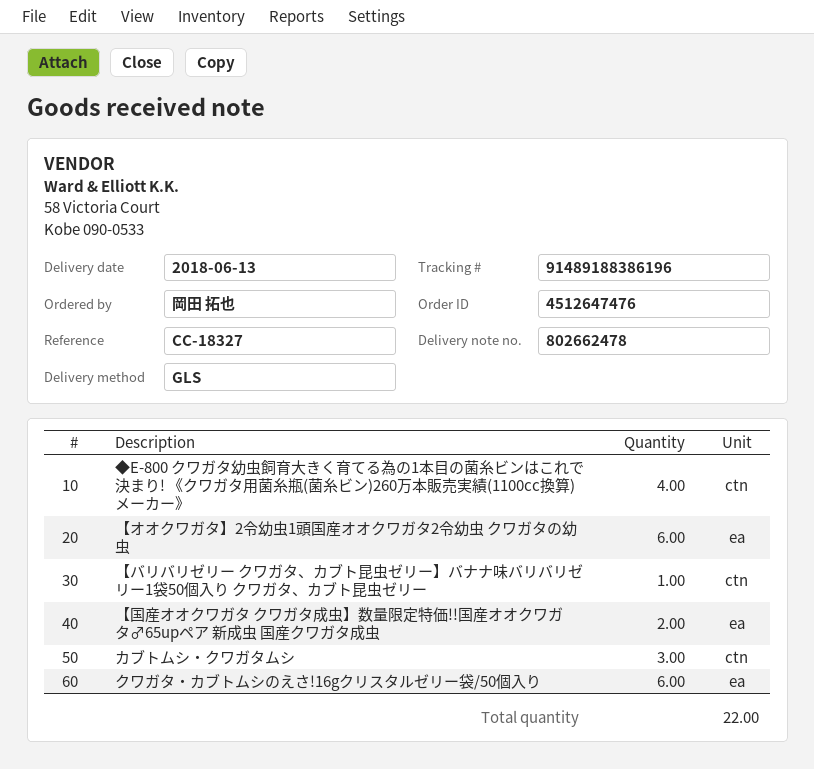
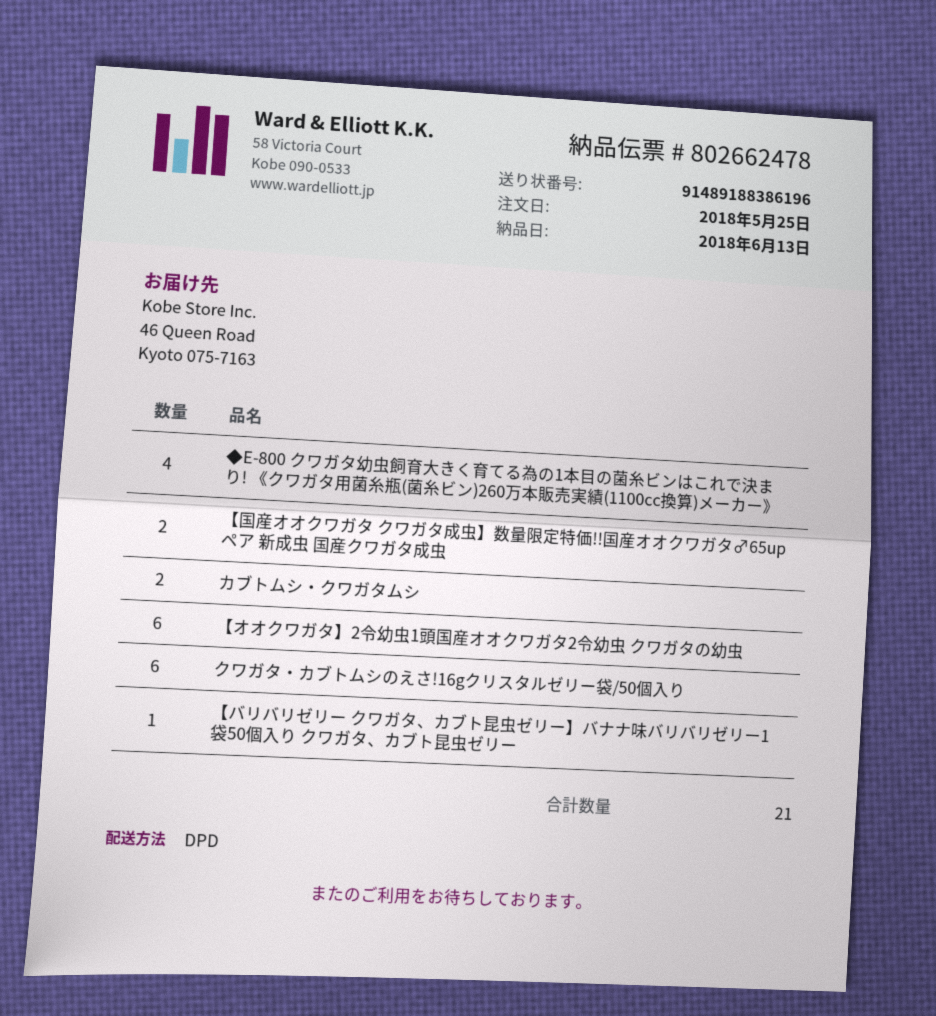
shipping method: GLS -> DPD
カブトムシ・クワガタムシ: 3 -> 2
total quantity: 22 -> 21

